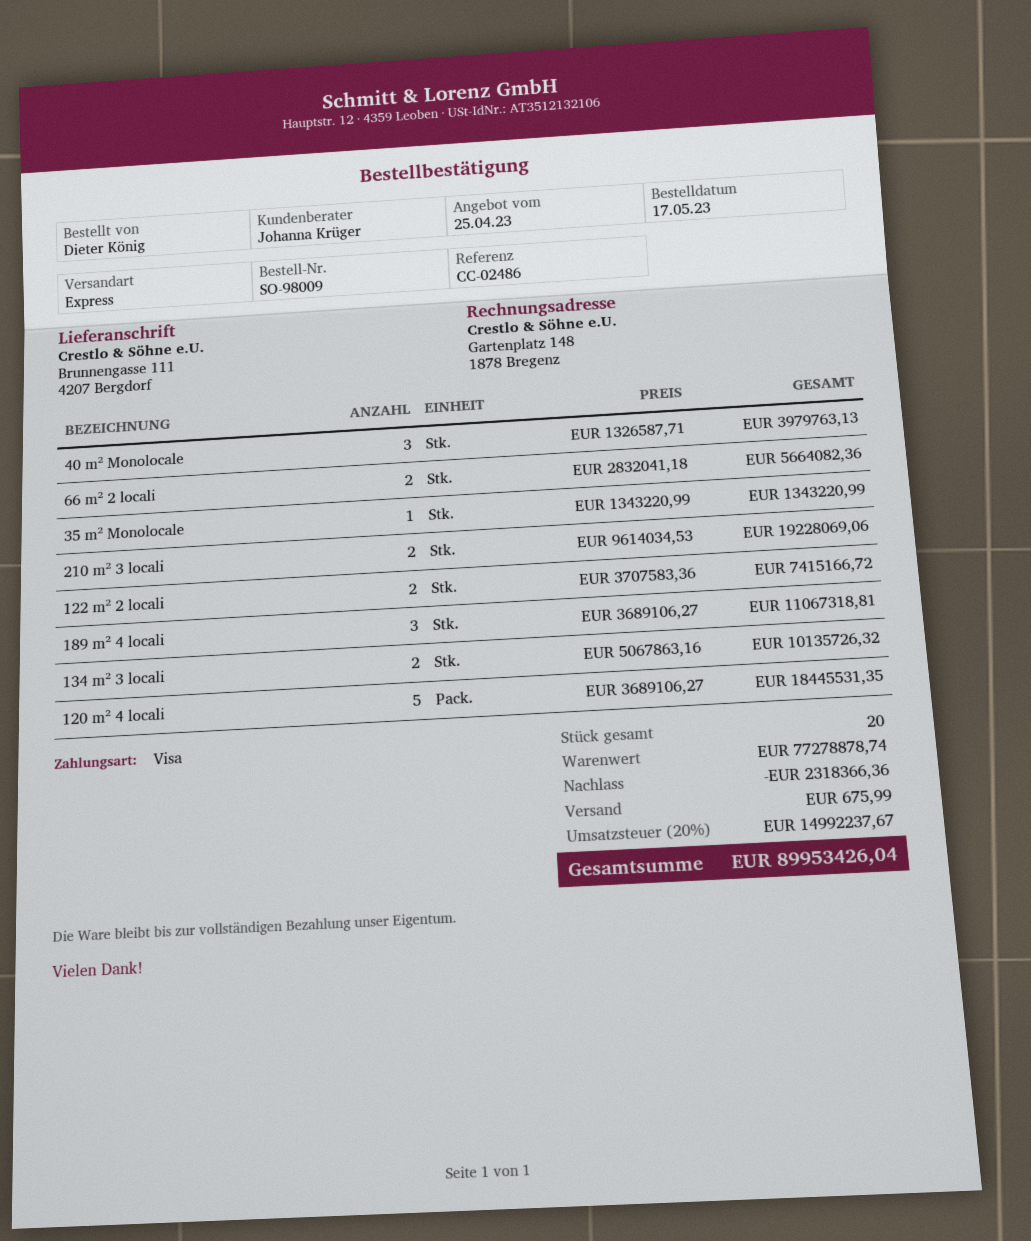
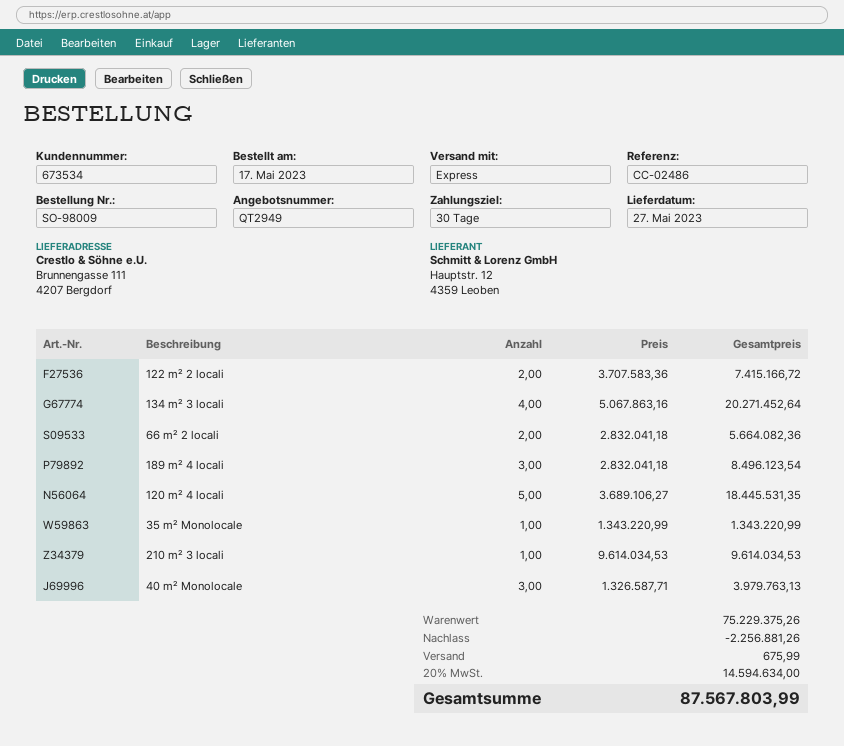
210 m² 3 locali: 2 x 9614034.53 = 19228069.06 -> 1 x 9614034.53 = 9614034.53
189 m² 4 locali: 3 x 3689106.27 = 11067318.81 -> 3 x 2832041.18 = 8496123.54
134 m² 3 locali: 2 x 5067863.16 = 10135726.32 -> 4 x 5067863.16 = 20271452.64
subtotal: 77278878.74 -> 75229375.26
discount: 2318366.36 -> 2256881.26
tax: 20% = 14992237.67 -> 20% = 14594634.00
total: 89953426.04 -> 87567803.99

